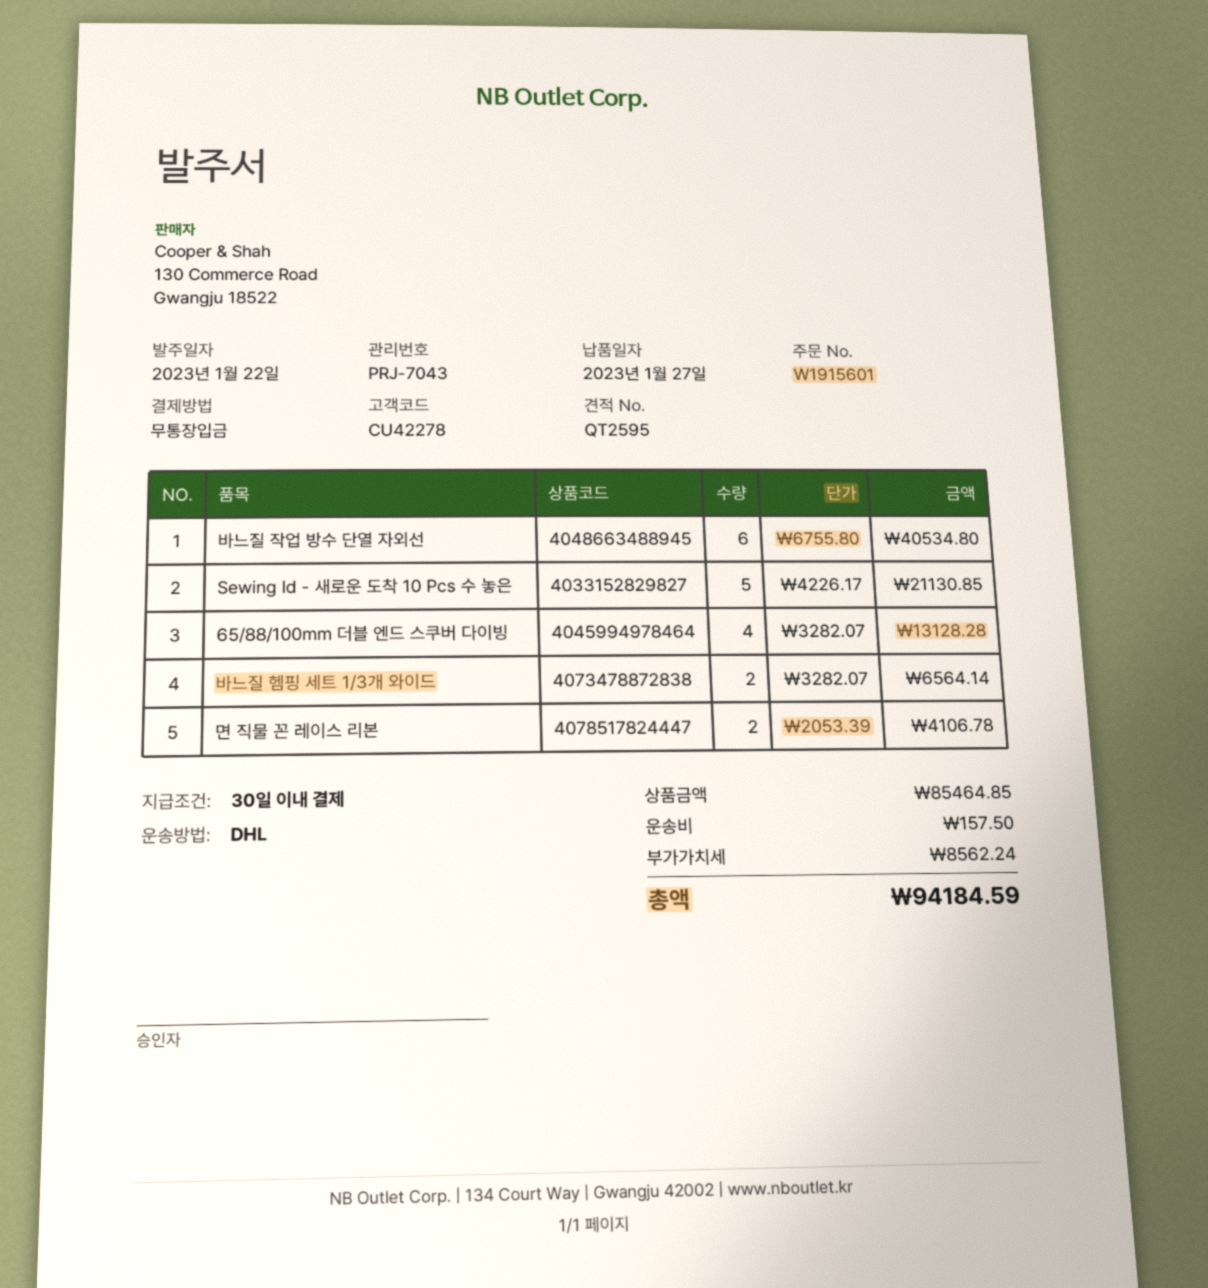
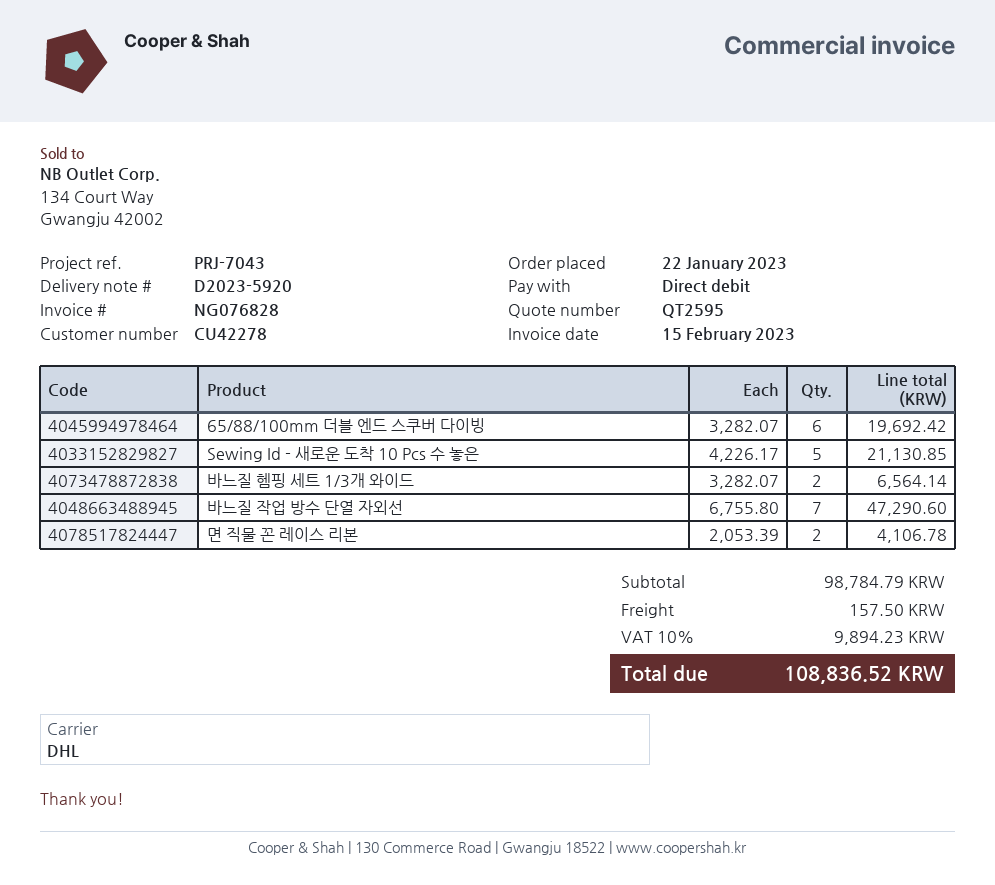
payment method: bank transfer -> direct debit
바느질 작업 방수 단열 자외선: 6 x 6755.80 = 40534.80 -> 7 x 6755.80 = 47290.60
65/88/100mm 더블 엔드 스쿠버 다이빙: 4 x 3282.07 = 13128.28 -> 6 x 3282.07 = 19692.42
subtotal: 85464.85 -> 98784.79
tax: 8562.24 -> 9894.23
total: 94184.59 -> 108836.52

